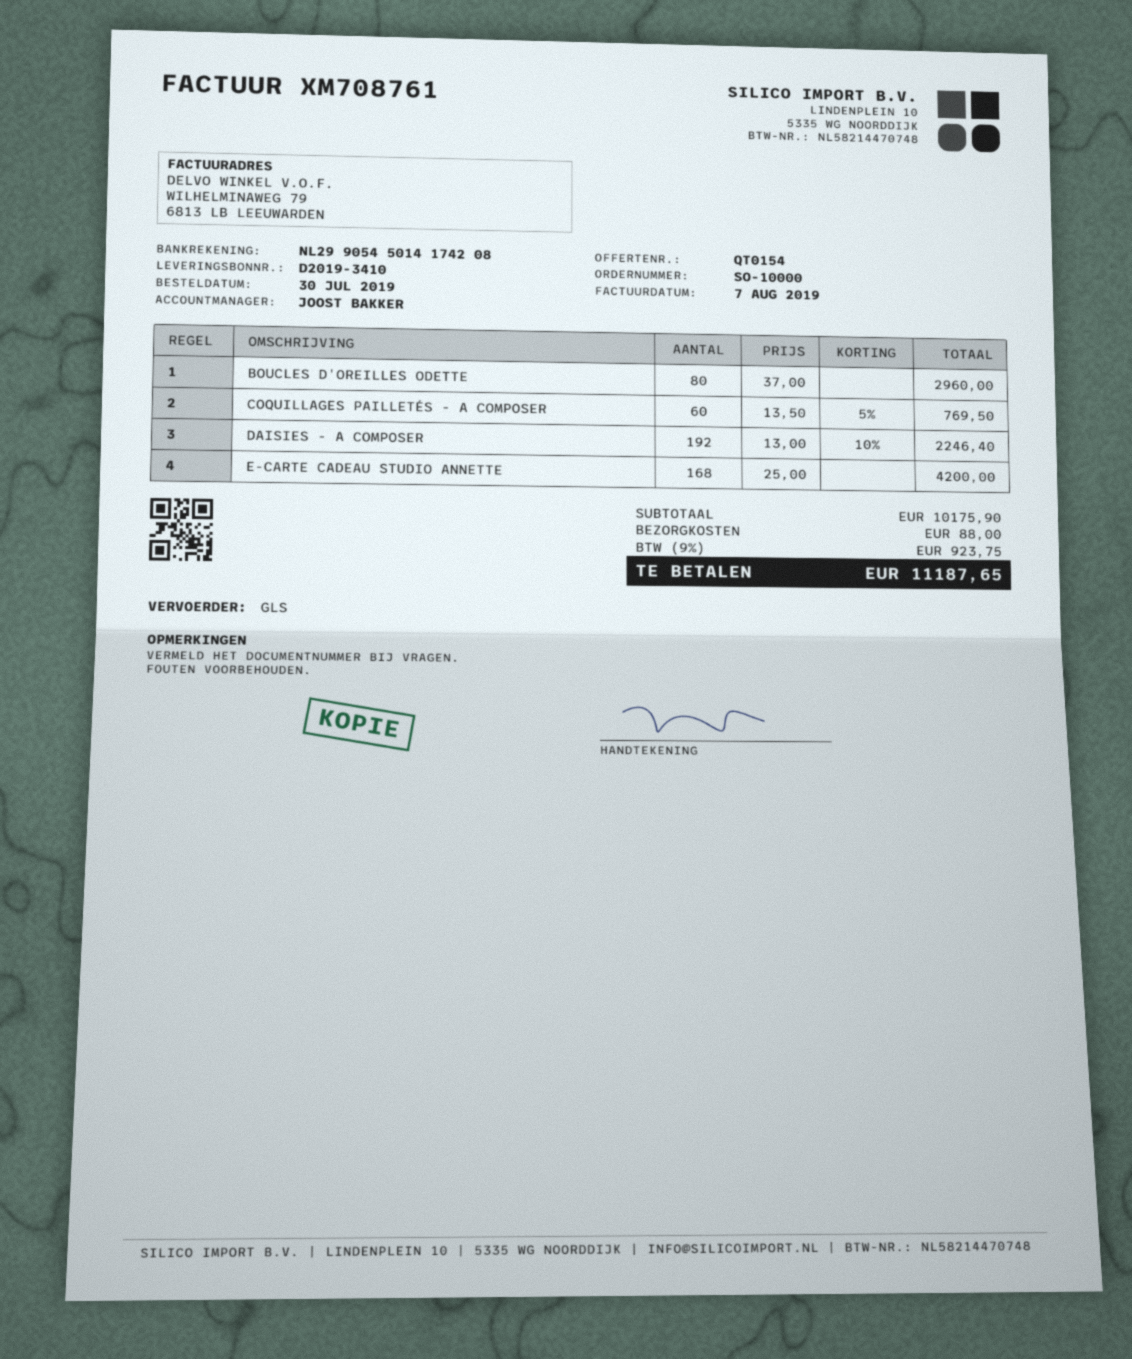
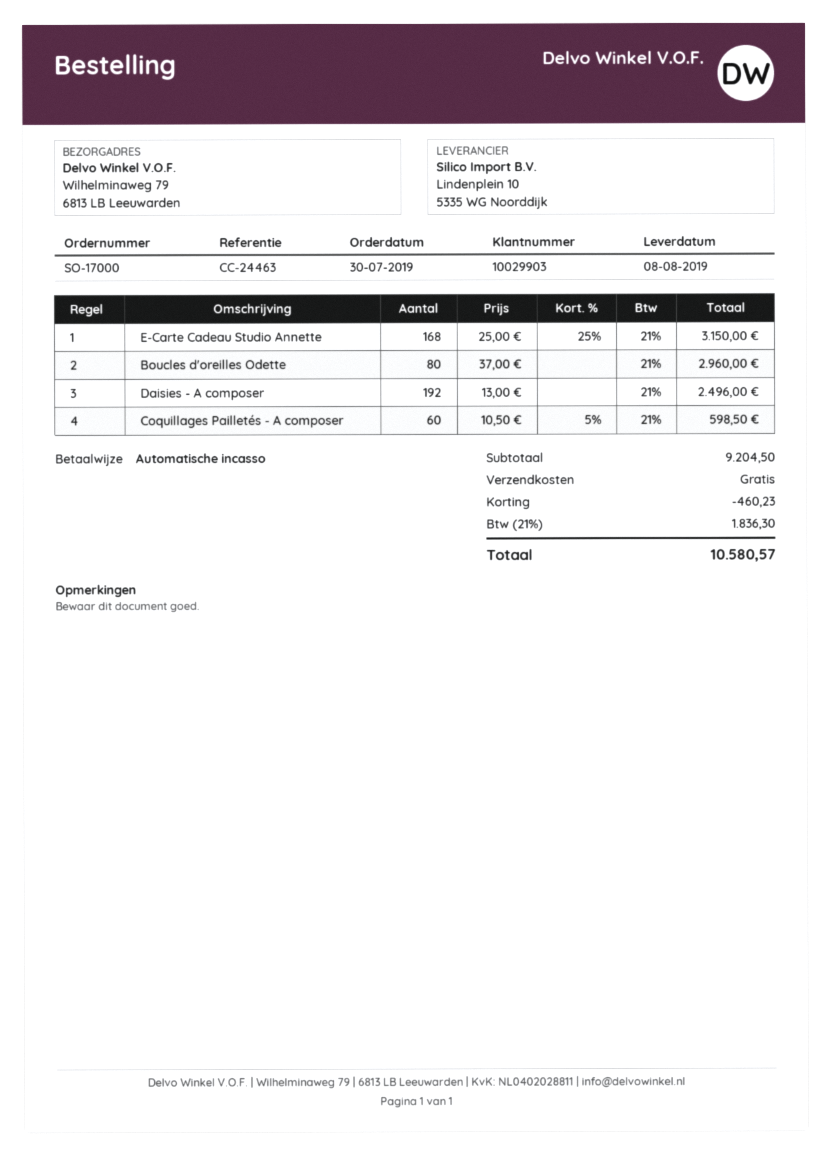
order number: SO-10000 -> SO-17000
COQUILLAGES PAILLETÉS - A COMPOSER: 60 x 13.50 - 5% = 769.50 -> 60 x 10.50 - 5% = 598.50
DAISIES - A COMPOSER: 192 x 13.00 - 10% = 2246.40 -> 192 x 13.00 = 2496.00
E-CARTE CADEAU STUDIO ANNETTE: 168 x 25.00 = 4200.00 -> 168 x 25.00 - 25% = 3150.00
subtotal: 10175.90 -> 9204.50
discount: none -> 460.23
shipping: 88.00 -> 0.00
tax: 9% = 923.75 -> 21% = 1836.30
total: 11187.65 -> 10580.57

